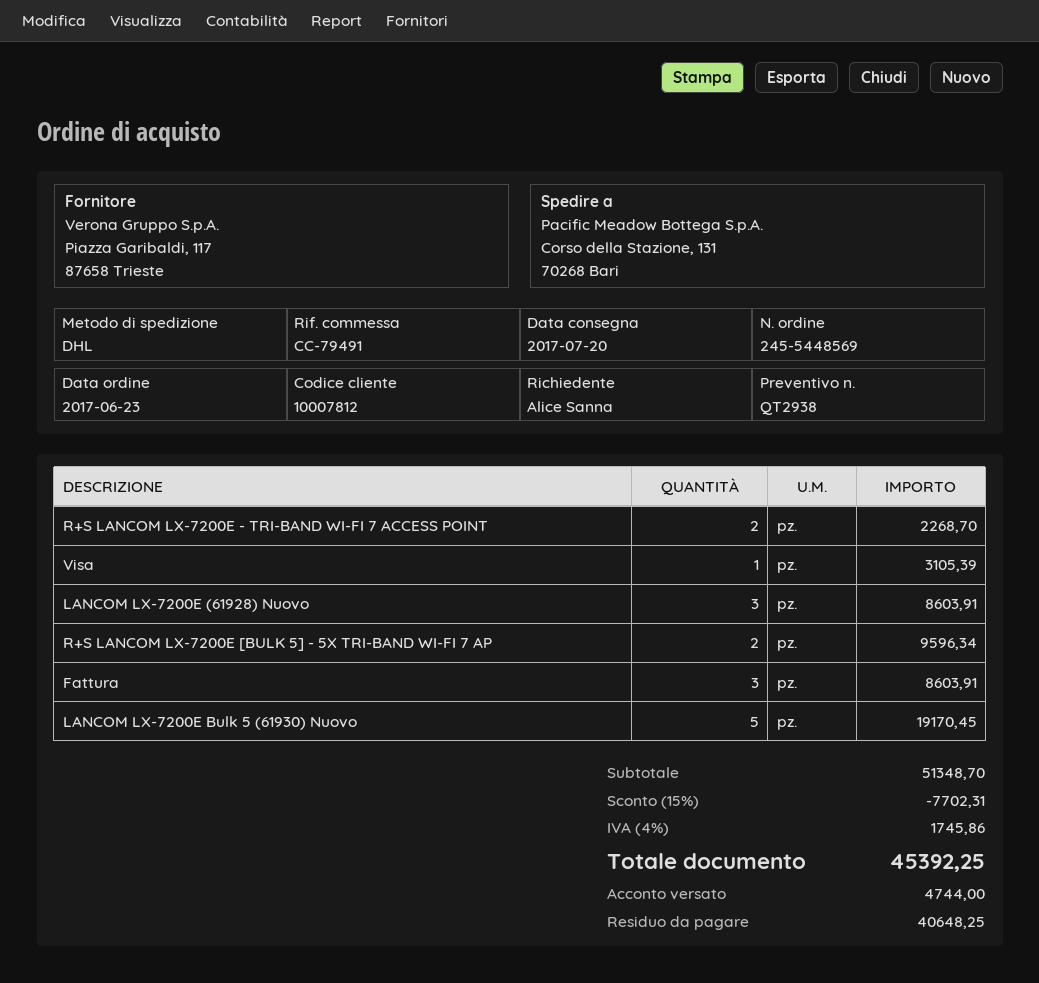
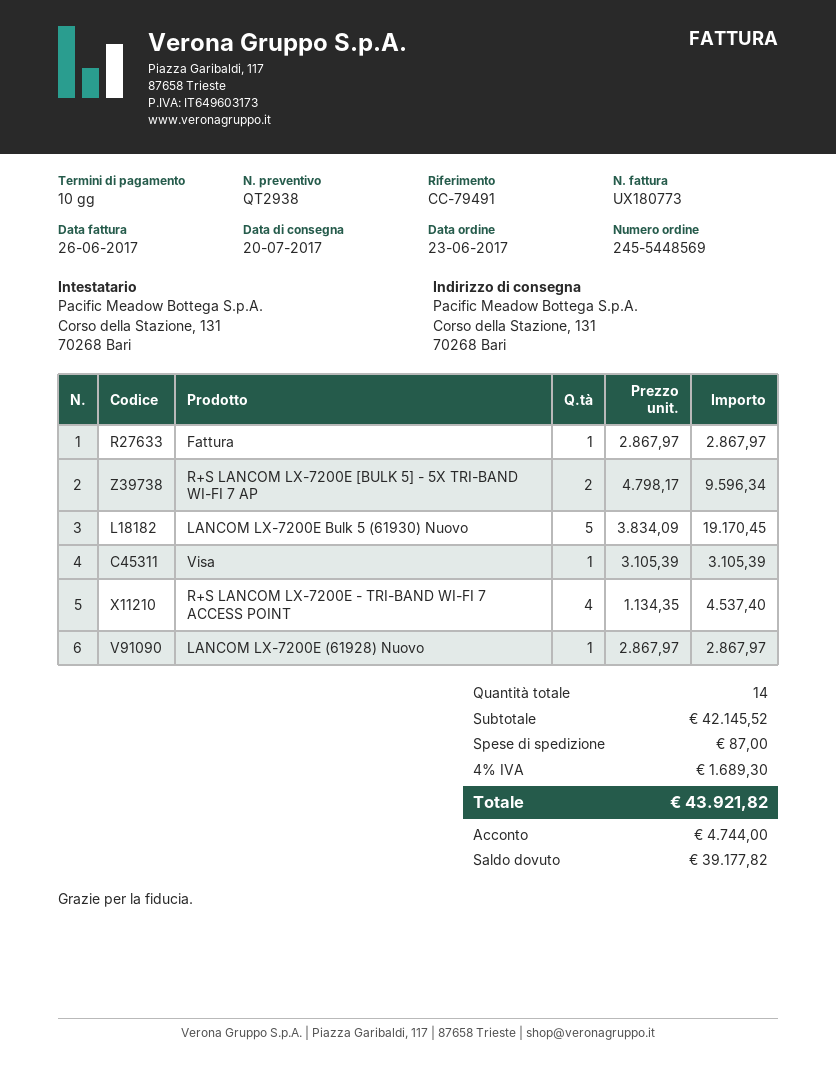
R+S LANCOM LX-7200E - TRI-BAND WI-FI 7 ACCESS POINT: 2 for 2268.70 -> 4 for 4537.40
LANCOM LX-7200E (61928) Nuovo: 3 for 8603.91 -> 1 for 2867.97
Fattura: 3 for 8603.91 -> 1 for 2867.97
subtotal: 51348.70 -> 42145.52
discount: 15% = 7702.31 -> none
shipping: none -> 87.00
tax: 4% = 1745.86 -> 4% = 1689.30
total: 45392.25 -> 43921.82
balance: 40648.25 -> 39177.82

